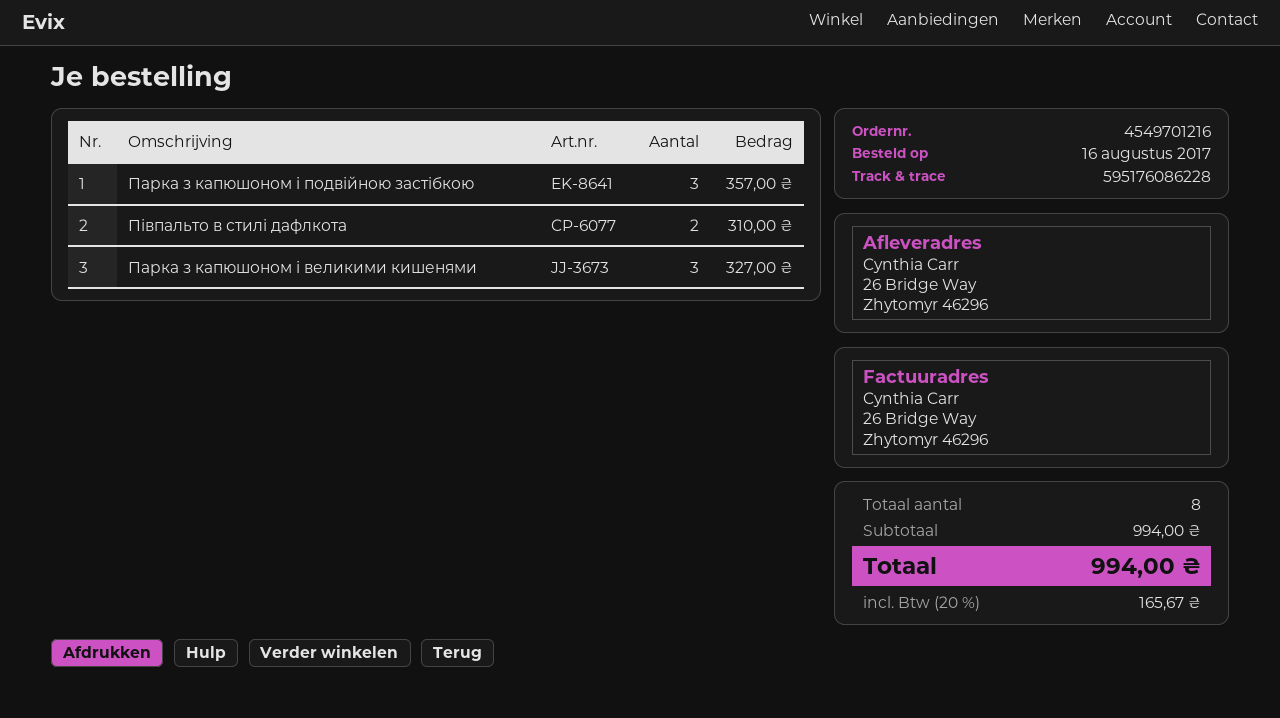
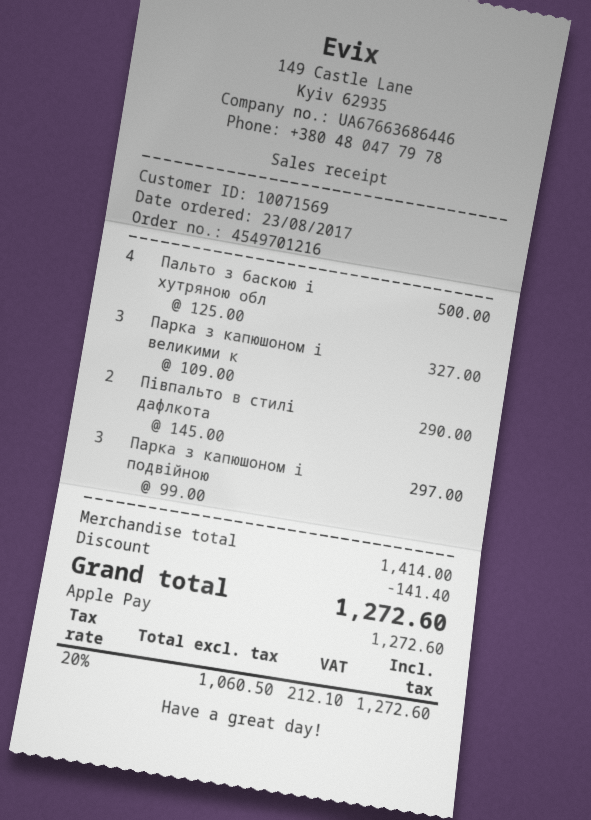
order date: 2017-08-16 -> 2017-08-23
Парка з капюшоном і подвійною застібкою: 3 for 357.00 -> 3 for 297.00
Півпальто в стилі дафлкота: 2 for 310.00 -> 2 for 290.00
Пальто з баскою і хутряною обл: none -> 4 for 500.00
subtotal: 994.00 -> 1414.00
discount: none -> 141.40
tax: 20% = 165.67 -> 20% = 212.10
total: 994.00 -> 1272.60

